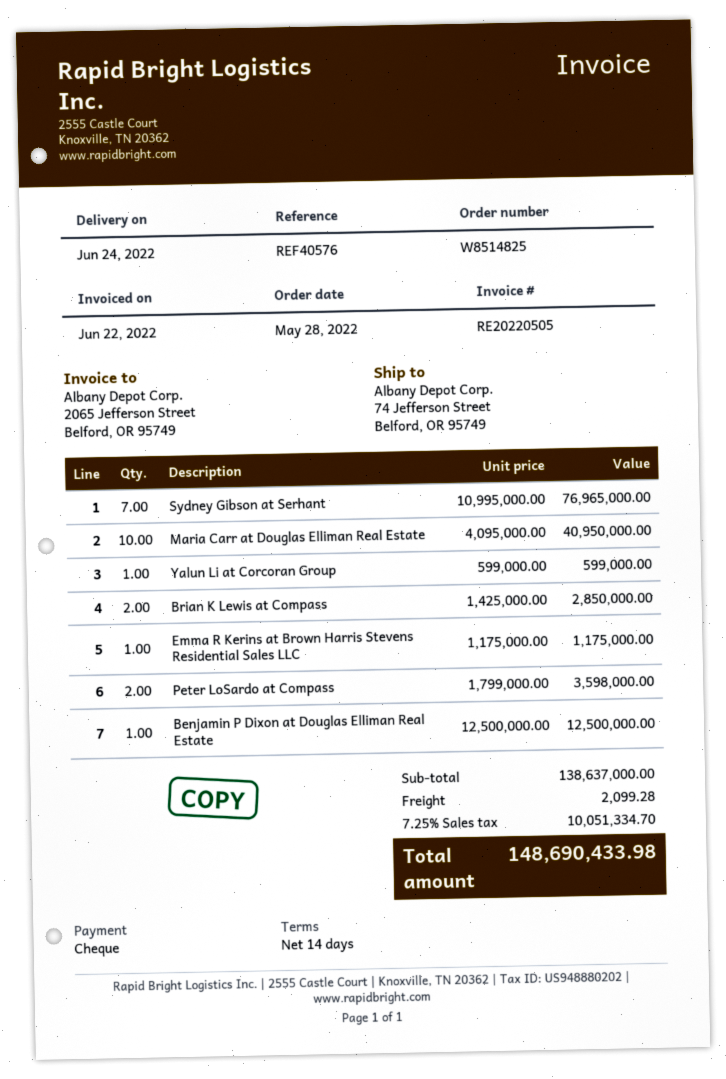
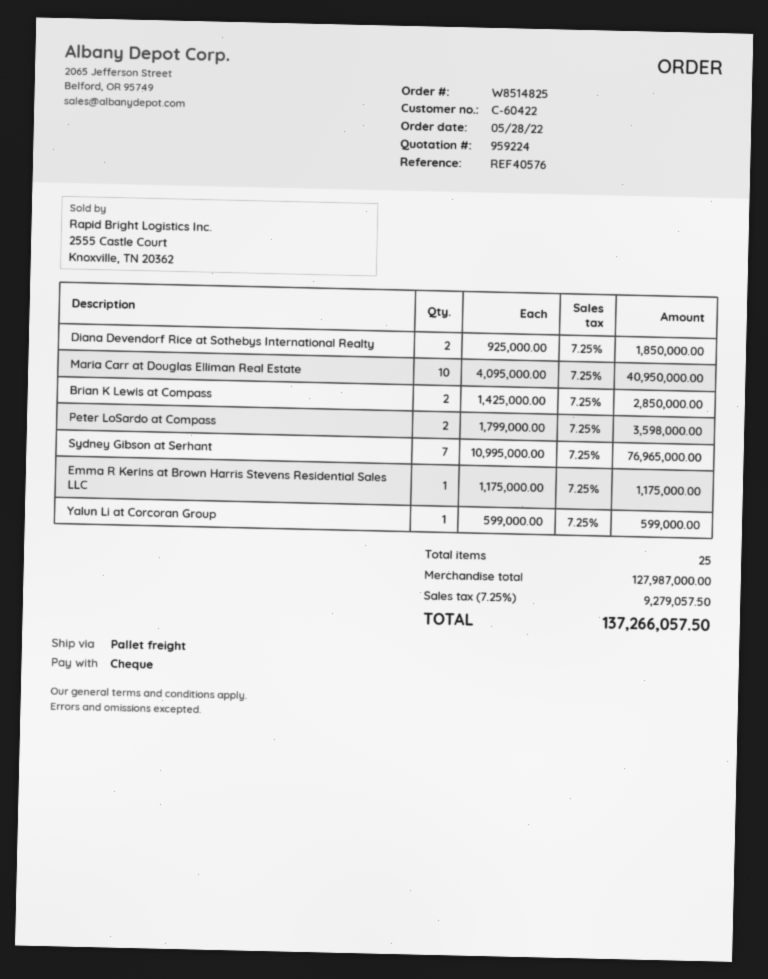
Benjamin P Dixon at Douglas Elliman Real Estate: 1 x 12500000.00 = 12500000.00 -> none
Diana Devendorf Rice at Sothebys International Realty: none -> 2 x 925000.00 = 1850000.00
subtotal: 138637000.00 -> 127987000.00
shipping: 2099.28 -> none
tax: 7.25% = 10051334.70 -> 7.25% = 9279057.50
total: 148690433.98 -> 137266057.50

